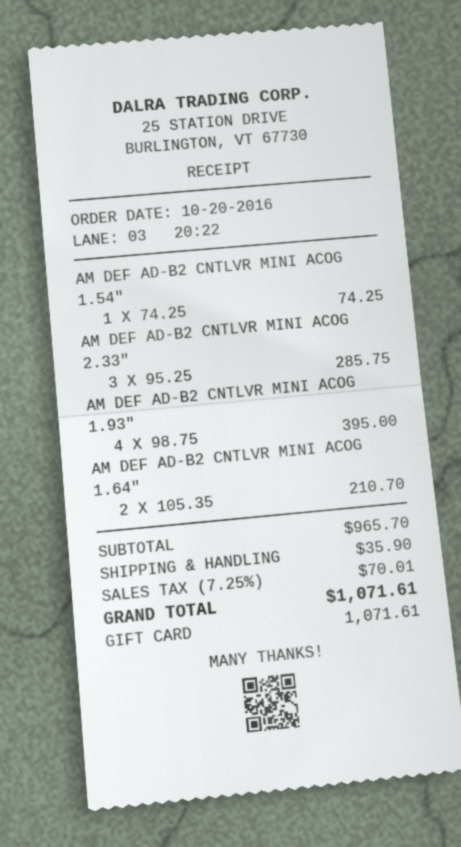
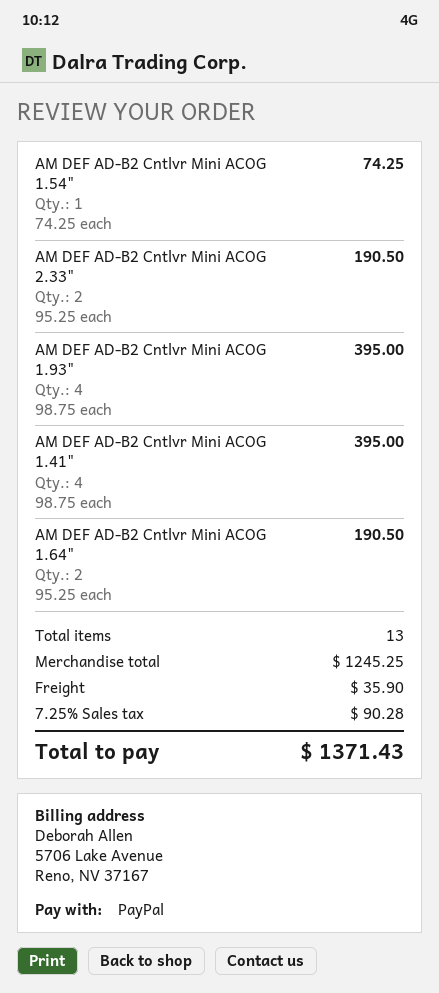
payment method: gift card -> PayPal
AM DEF AD-B2 CNTLVR MINI ACOG 2.33": 3 x 95.25 = 285.75 -> 2 x 95.25 = 190.50
AM DEF AD-B2 CNTLVR MINI ACOG 1.64": 2 x 105.35 = 210.70 -> 2 x 95.25 = 190.50
AM DEF AD-B2 Cntlvr Mini ACOG 1.41": none -> 4 x 98.75 = 395.00
subtotal: 965.70 -> 1245.25
tax: 7.25% = 70.01 -> 7.25% = 90.28
total: 1071.61 -> 1371.43

